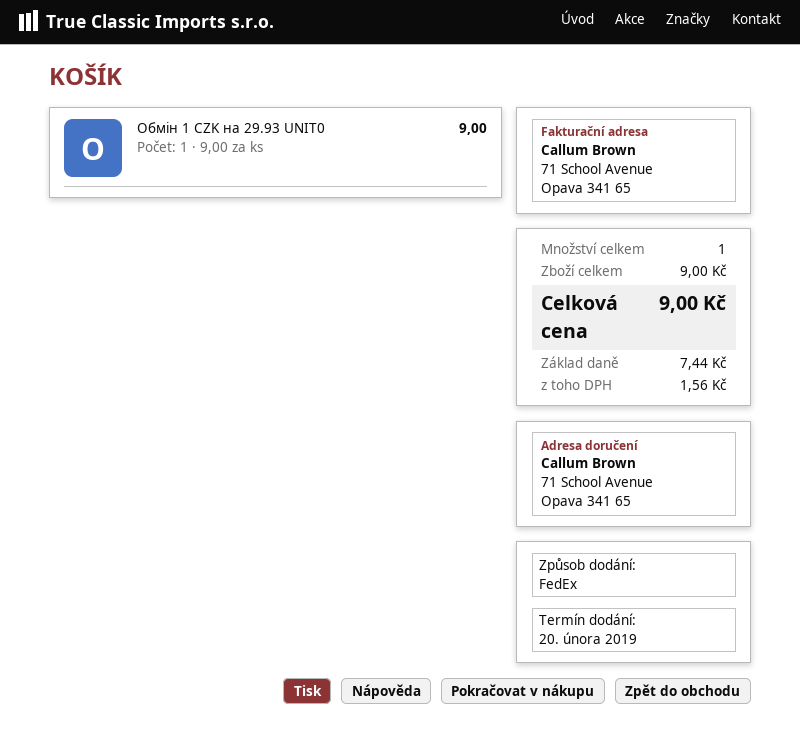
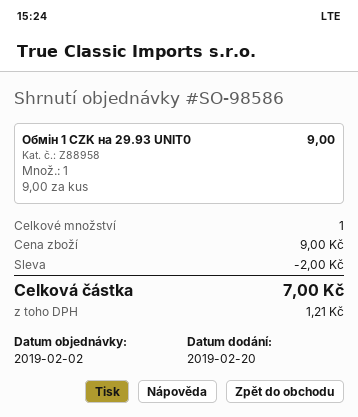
discount: none -> 2.00
tax: 1.56 -> 1.21
total: 9.00 -> 7.00

